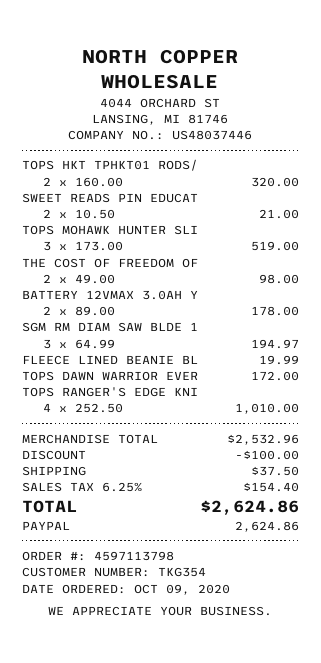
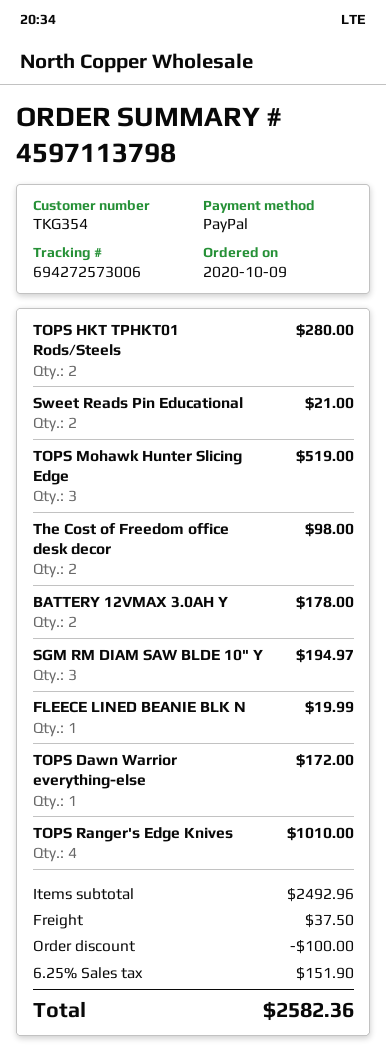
TOPS HKT TPHKT01 RODS/: 2 for 320.00 -> 2 for 280.00
subtotal: 2532.96 -> 2492.96
tax: 6.25% = 154.40 -> 6.25% = 151.90
total: 2624.86 -> 2582.36

